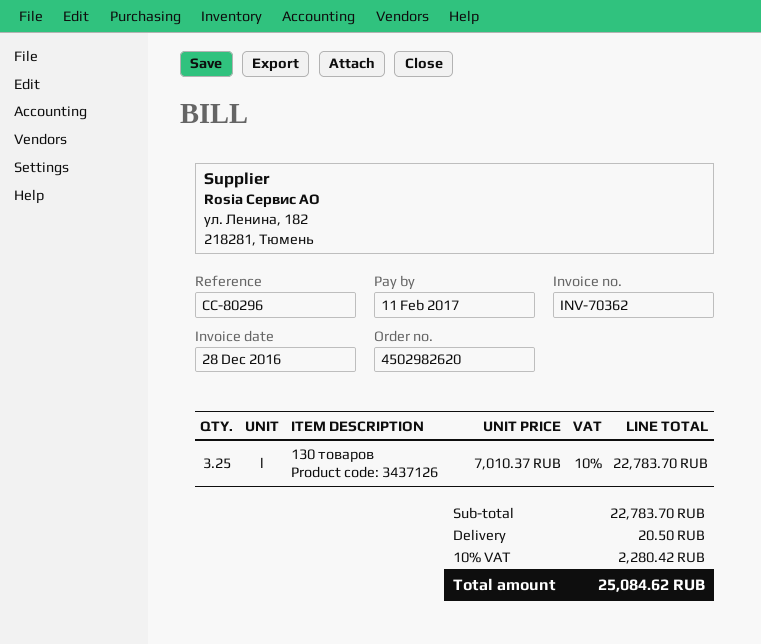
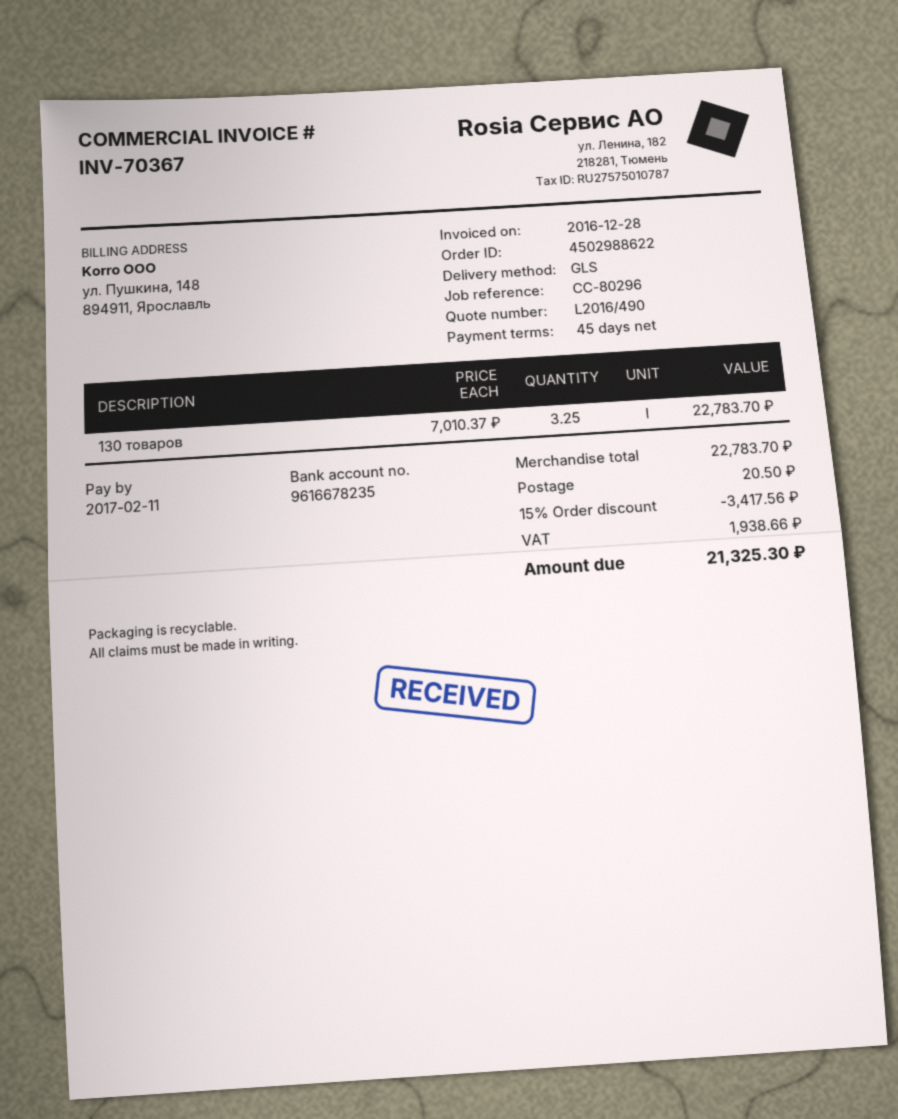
order number: 4502982620 -> 4502988622
invoice number: INV-70362 -> INV-70367
discount: none -> 15% = 3417.56
tax: 2280.42 -> 1938.66
total: 25084.62 -> 21325.30

